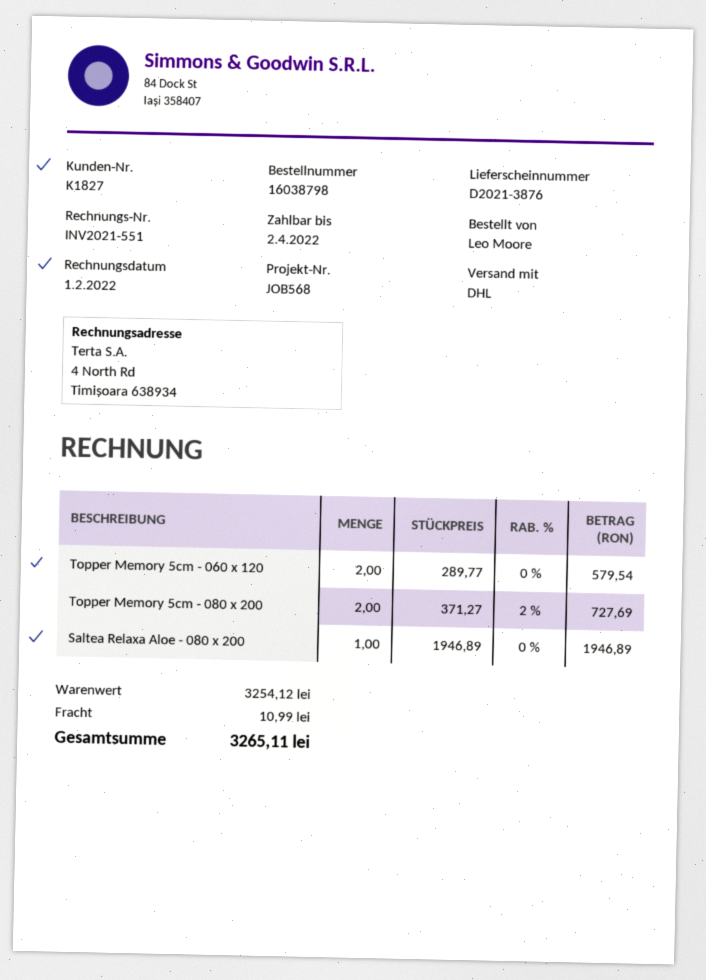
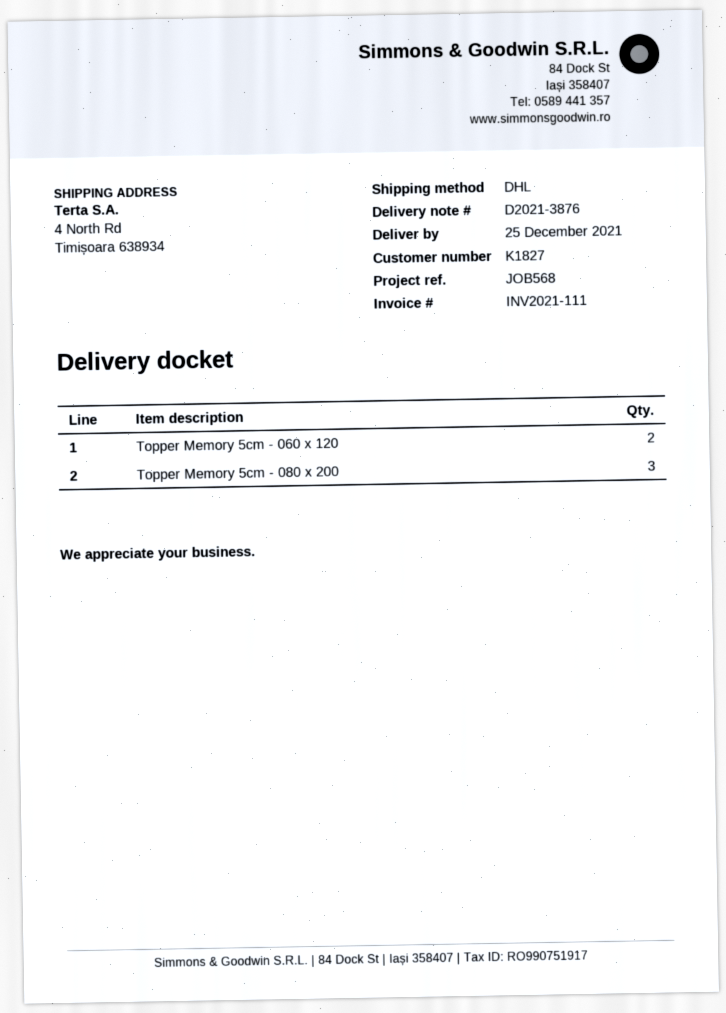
invoice number: INV2021-551 -> INV2021-111
Topper Memory 5cm - 080 x 200: 2 -> 3
Saltea Relaxa Aloe - 080 x 200: 1 -> none

